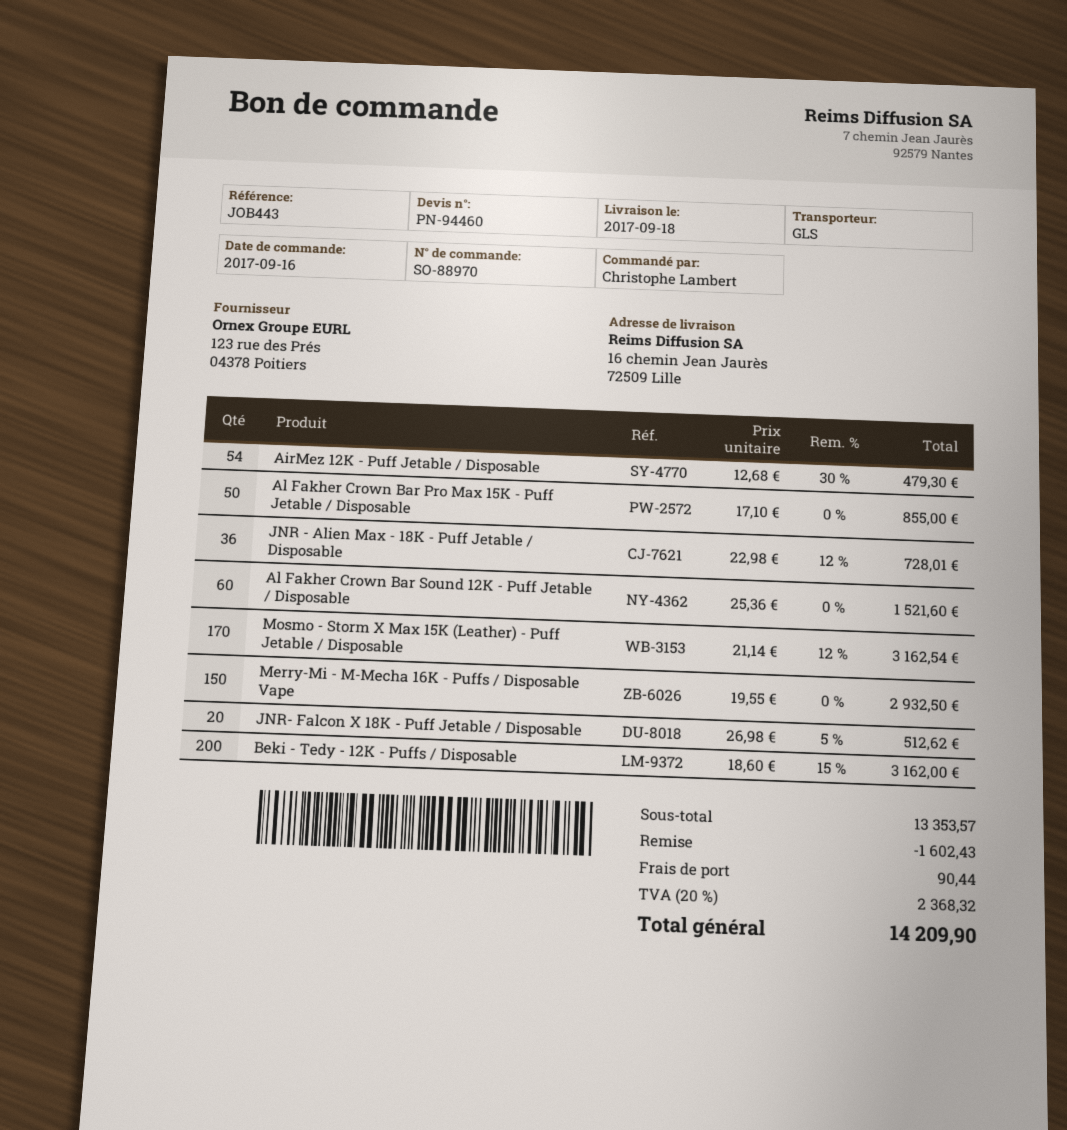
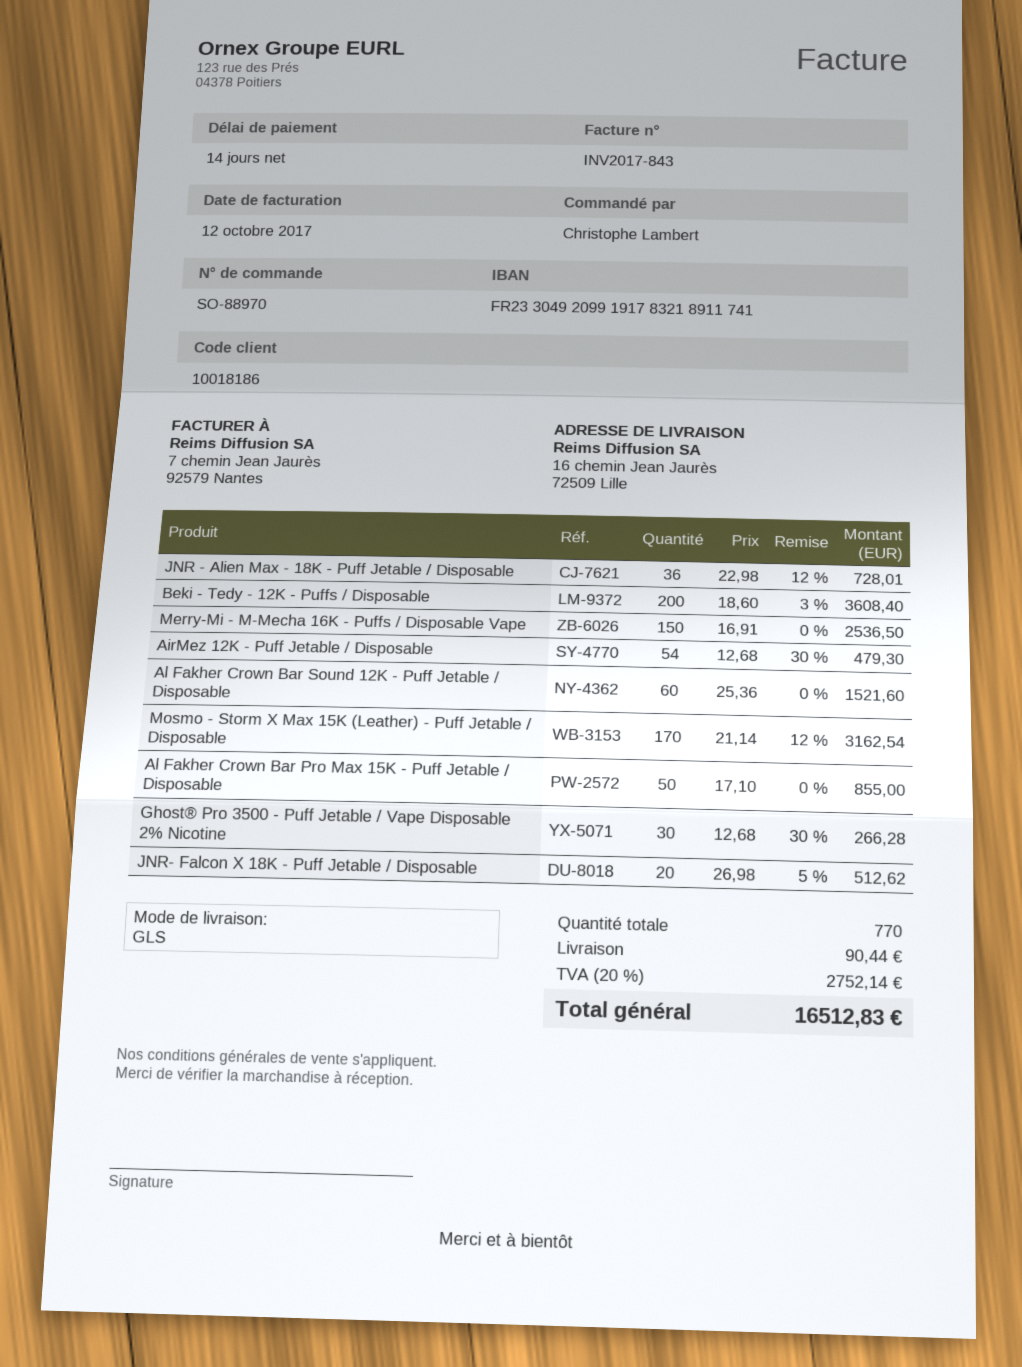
Merry-Mi - M-Mecha 16K - Puffs / Disposable Vape: 150 x 19.55 = 2932.50 -> 150 x 16.91 = 2536.50
Beki - Tedy - 12K - Puffs / Disposable: 200 x 18.60 - 15% = 3162.00 -> 200 x 18.60 - 3% = 3608.40
Ghost® Pro 3500 - Puff Jetable / Vape Disposable 2% Nicotine: none -> 30 x 12.68 - 30% = 266.28
discount: 1602.43 -> none
tax: 20% = 2368.32 -> 20% = 2752.14
total: 14209.90 -> 16512.83

